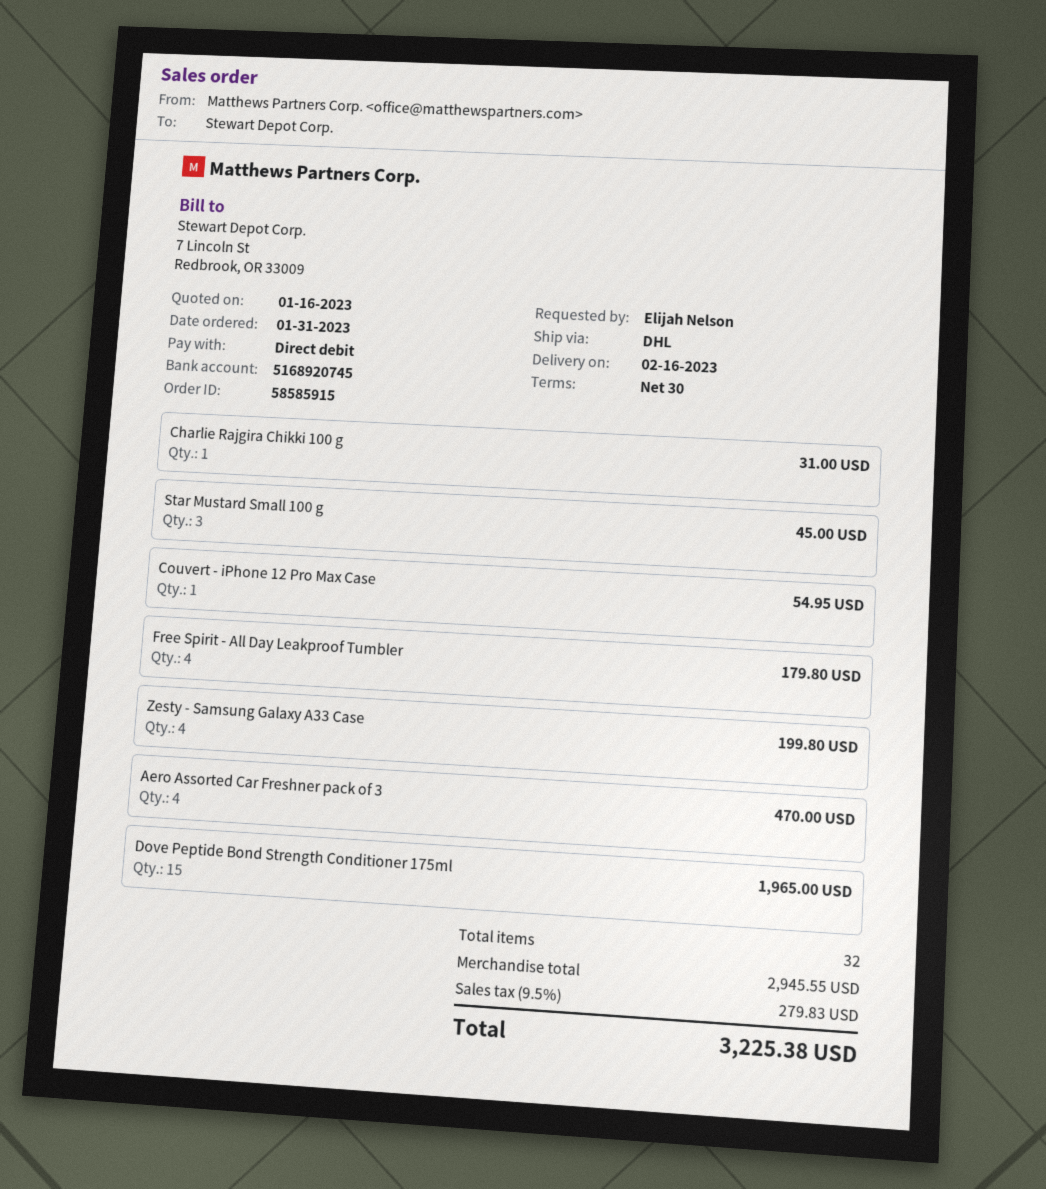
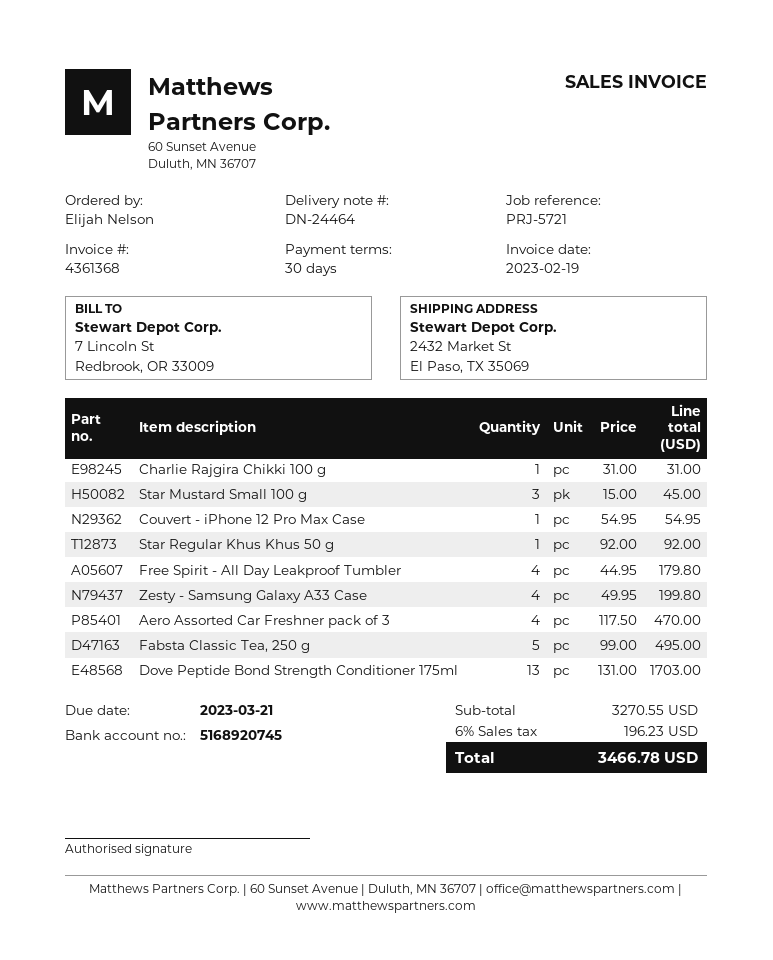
Dove Peptide Bond Strength Conditioner 175ml: 15 for 1965.00 -> 13 for 1703.00
Star Regular Khus Khus 50 g: none -> 1 for 92.00
Fabsta Classic Tea, 250 g: none -> 5 for 495.00
subtotal: 2945.55 -> 3270.55
tax: 9.5% = 279.83 -> 6% = 196.23
total: 3225.38 -> 3466.78

